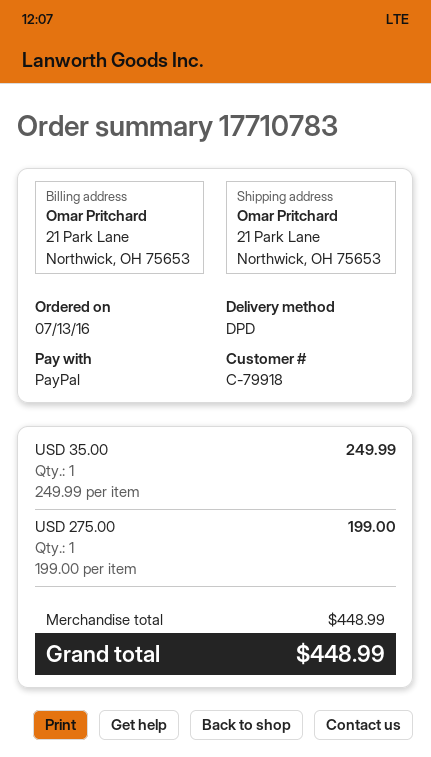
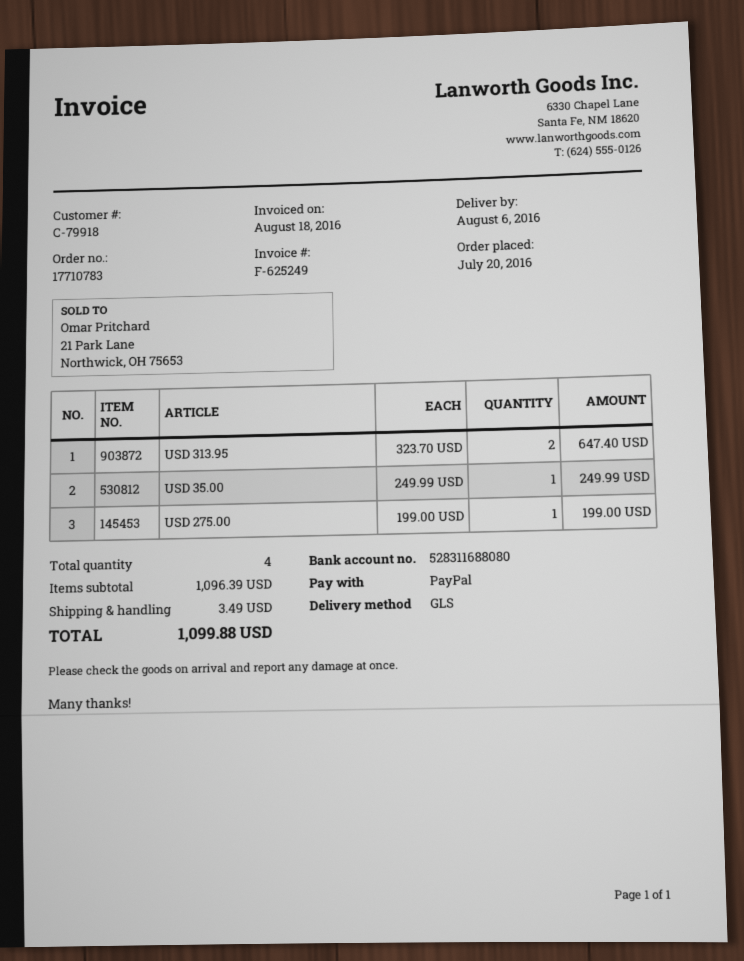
order date: 2016-07-13 -> 2016-07-20
shipping method: DPD -> GLS
USD 313.95: none -> 2 x 323.70 = 647.40
subtotal: 448.99 -> 1096.39
shipping: none -> 3.49
total: 448.99 -> 1099.88

